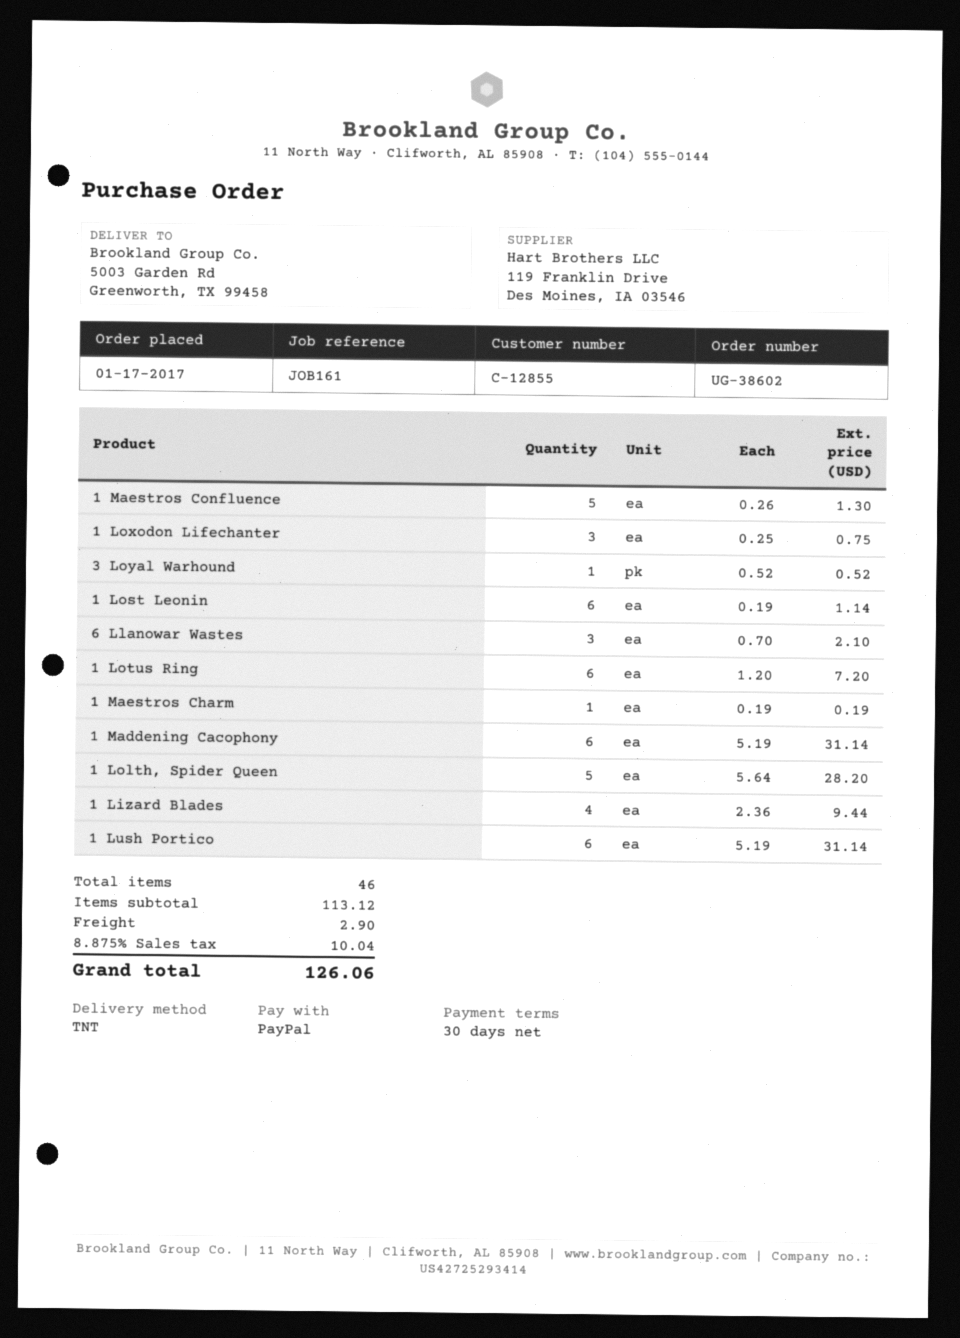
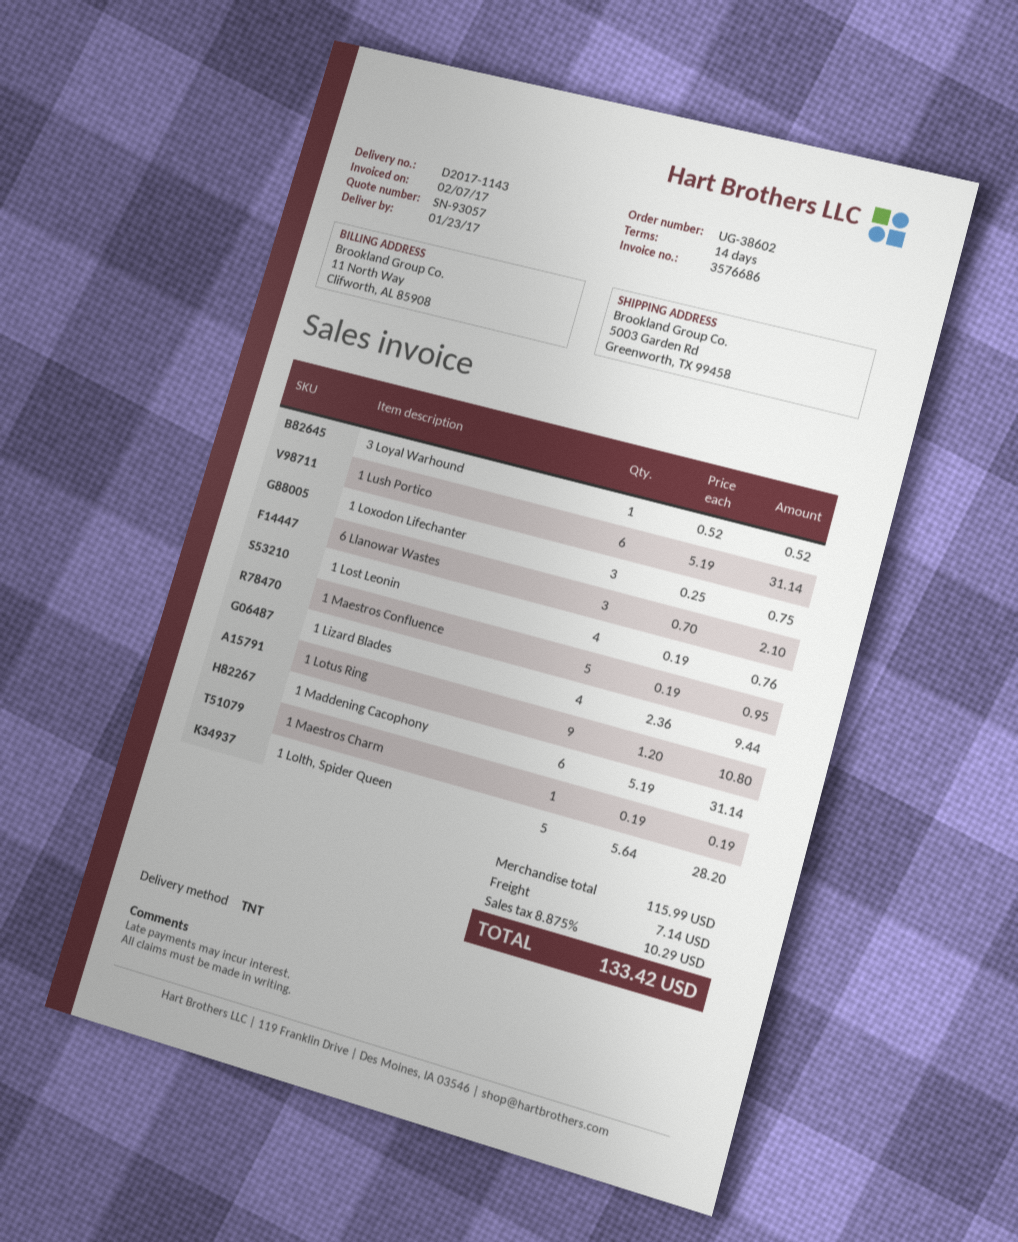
payment terms: 30 days -> 14 days
1 Maestros Confluence: 5 x 0.26 = 1.30 -> 5 x 0.19 = 0.95
1 Lost Leonin: 6 x 0.19 = 1.14 -> 4 x 0.19 = 0.76
1 Lotus Ring: 6 x 1.20 = 7.20 -> 9 x 1.20 = 10.80
subtotal: 113.12 -> 115.99
shipping: 2.90 -> 7.14
tax: 8.875% = 10.04 -> 8.875% = 10.29
total: 126.06 -> 133.42

